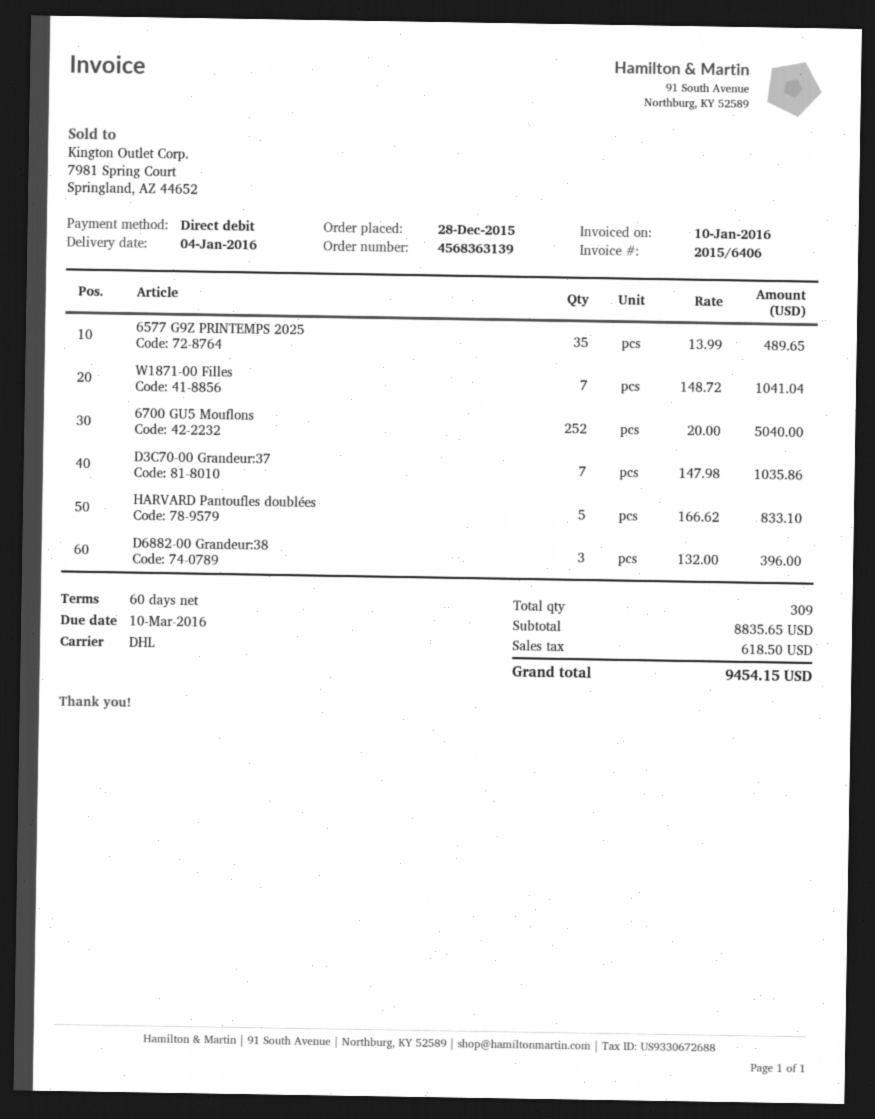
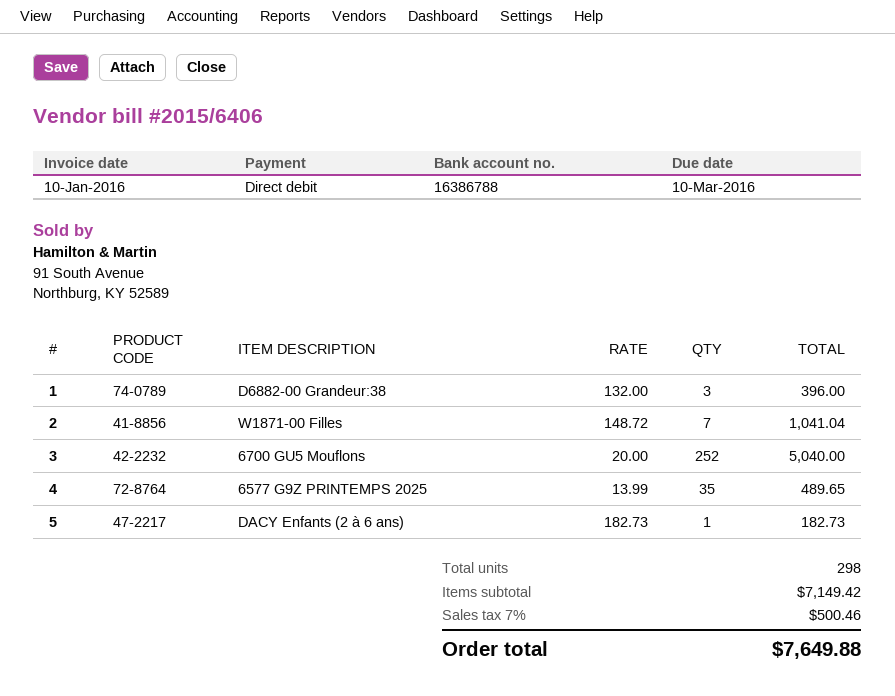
D3C70-00 Grandeur:37: 7 x 147.98 = 1035.86 -> none
HARVARD Pantoufles doublées: 5 x 166.62 = 833.10 -> none
DACY Enfants (2 à 6 ans): none -> 1 x 182.73 = 182.73
total quantity: 309 -> 298
subtotal: 8835.65 -> 7149.42
tax: 618.50 -> 500.46
total: 9454.15 -> 7649.88

